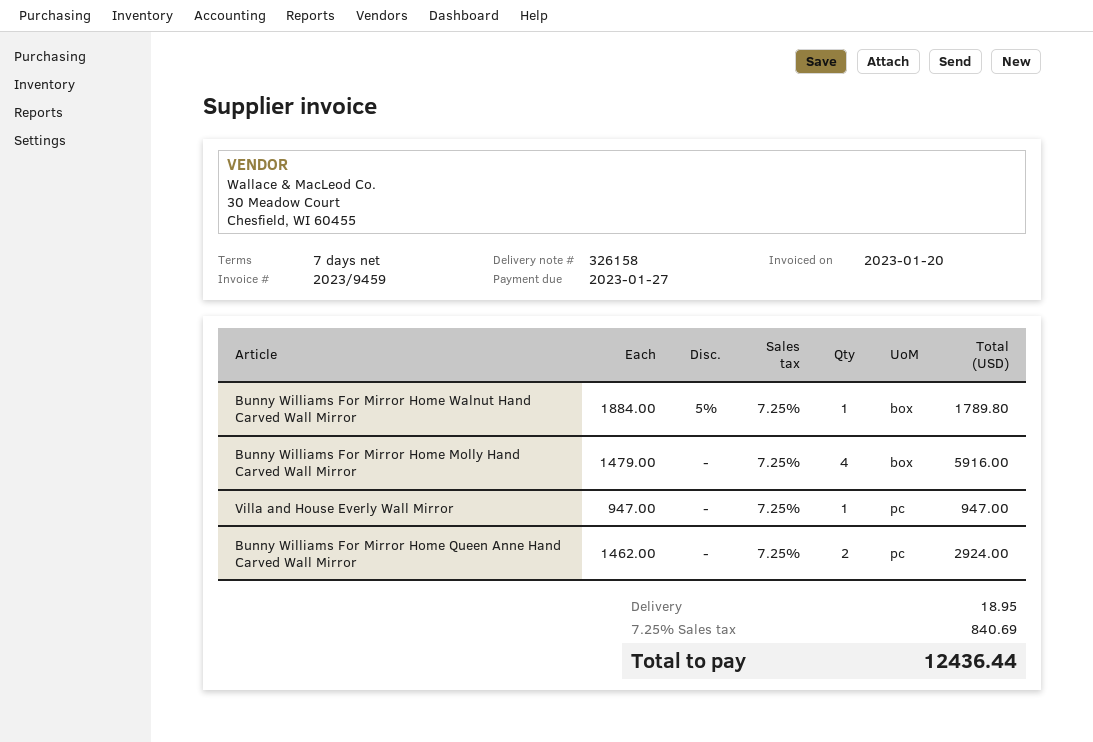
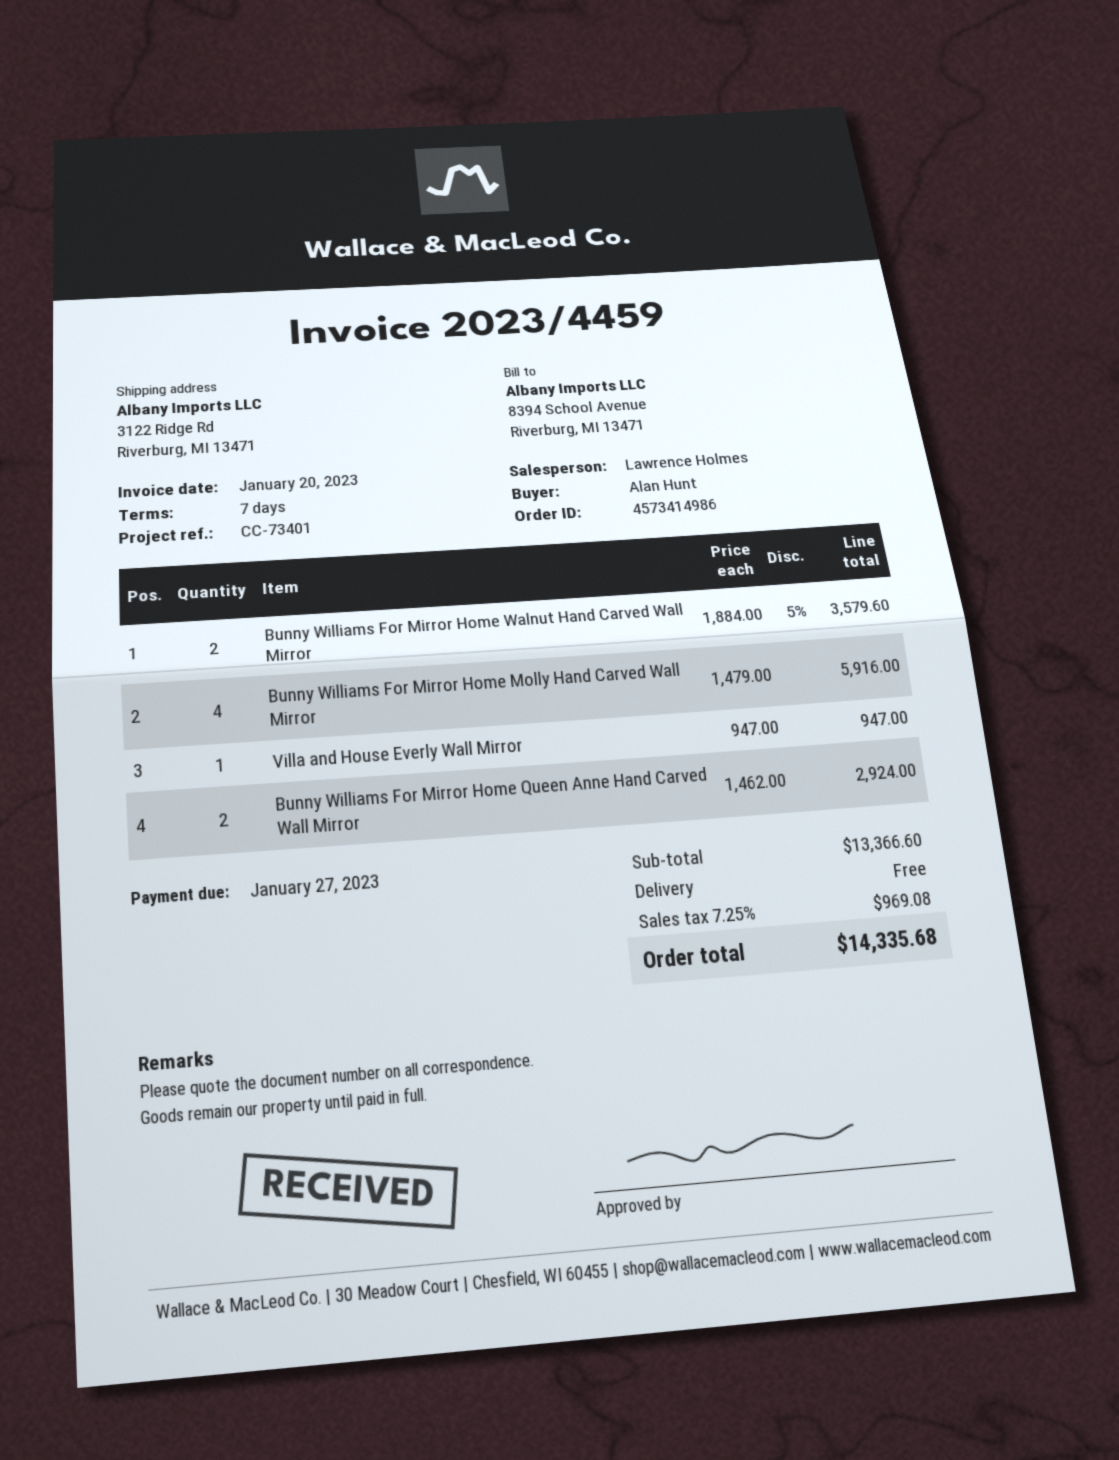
invoice number: 2023/9459 -> 2023/4459
Bunny Williams For Mirror Home Walnut Hand Carved Wall Mirror: 1 x 1884.00 - 5% = 1789.80 -> 2 x 1884.00 - 5% = 3579.60
shipping: 18.95 -> 0.00
tax: 7.25% = 840.69 -> 7.25% = 969.08
total: 12436.44 -> 14335.68

